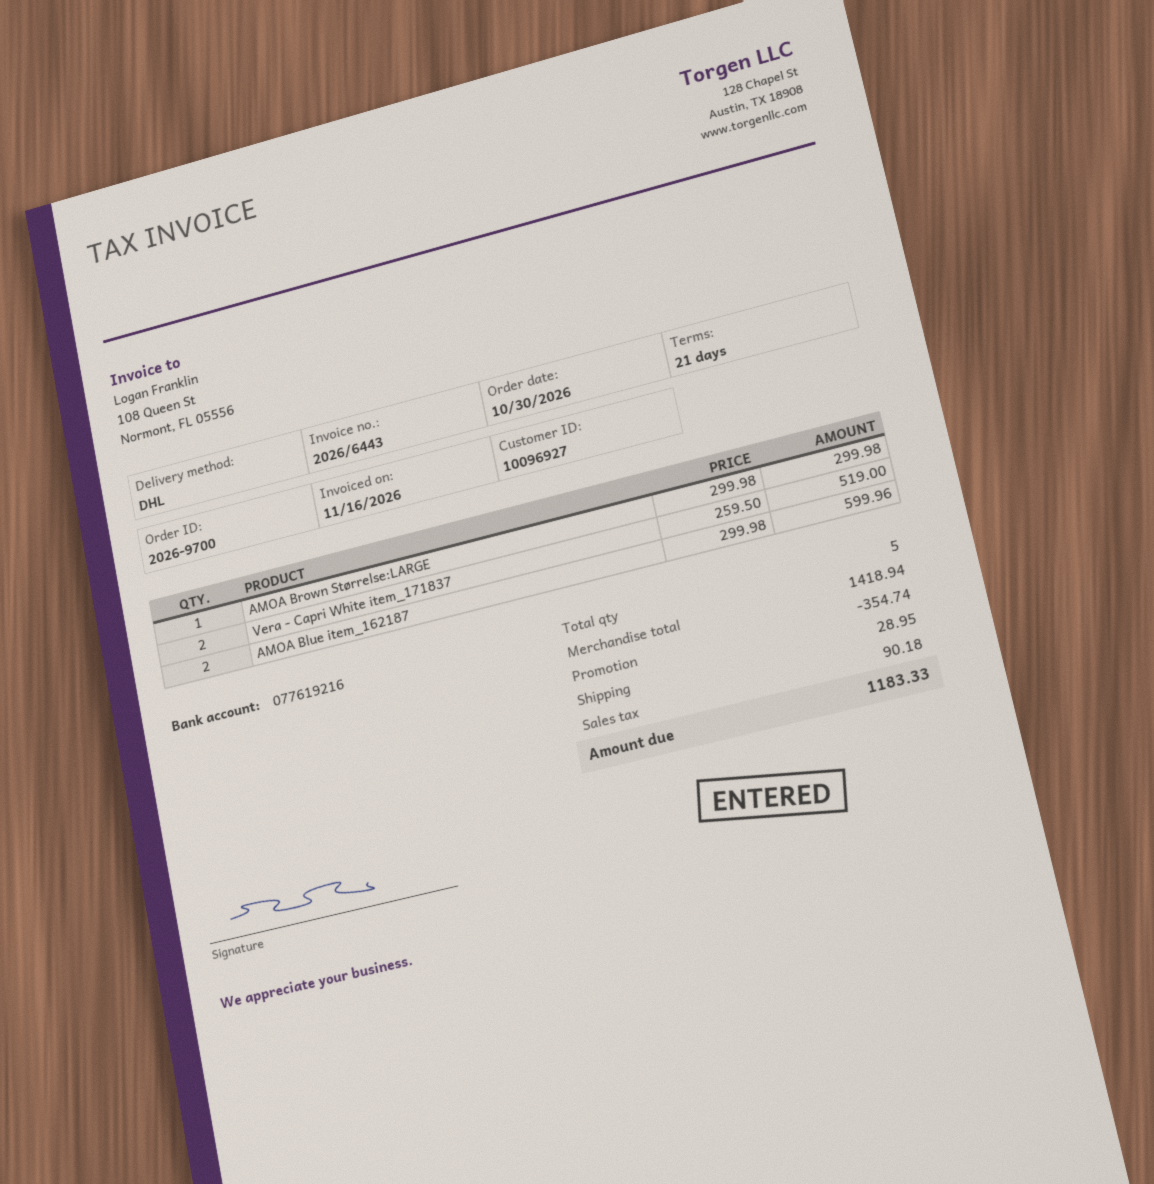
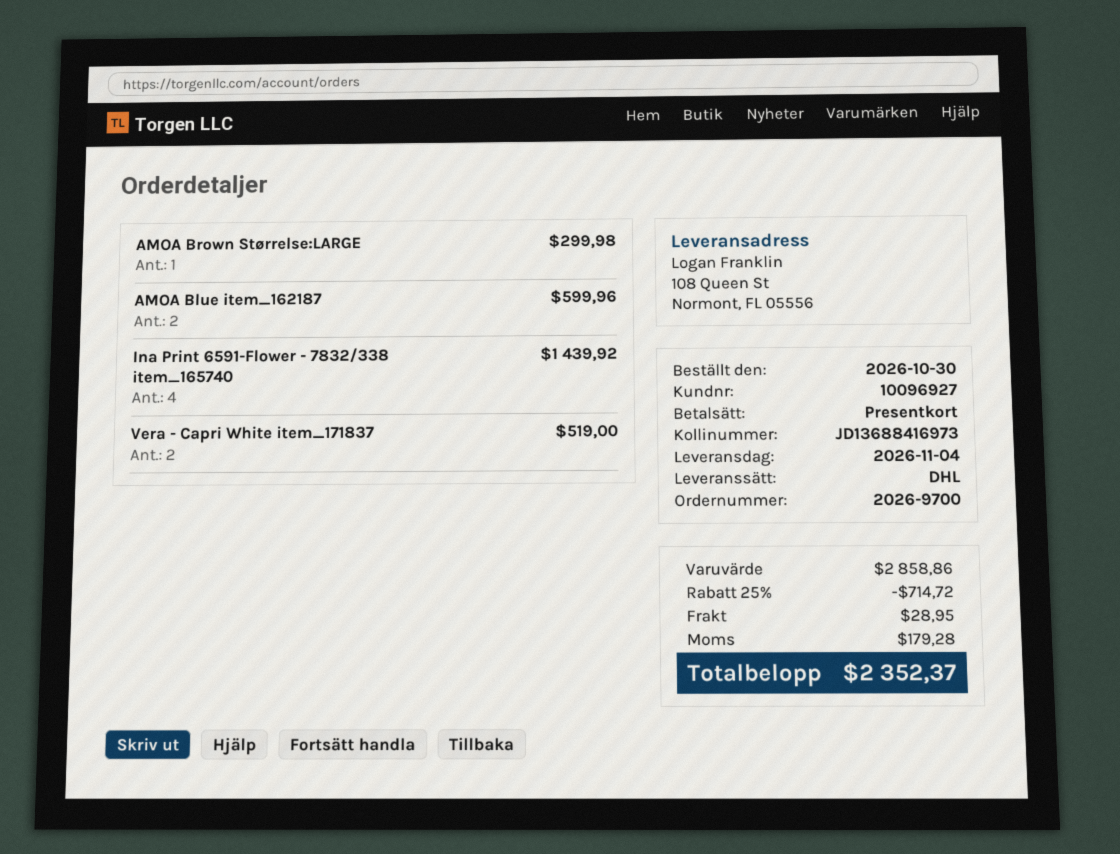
Ina Print 6591-Flower - 7832/338 item_165740: none -> 4 for 1439.92
subtotal: 1418.94 -> 2858.86
discount: 354.74 -> 714.72
tax: 90.18 -> 179.28
total: 1183.33 -> 2352.37

